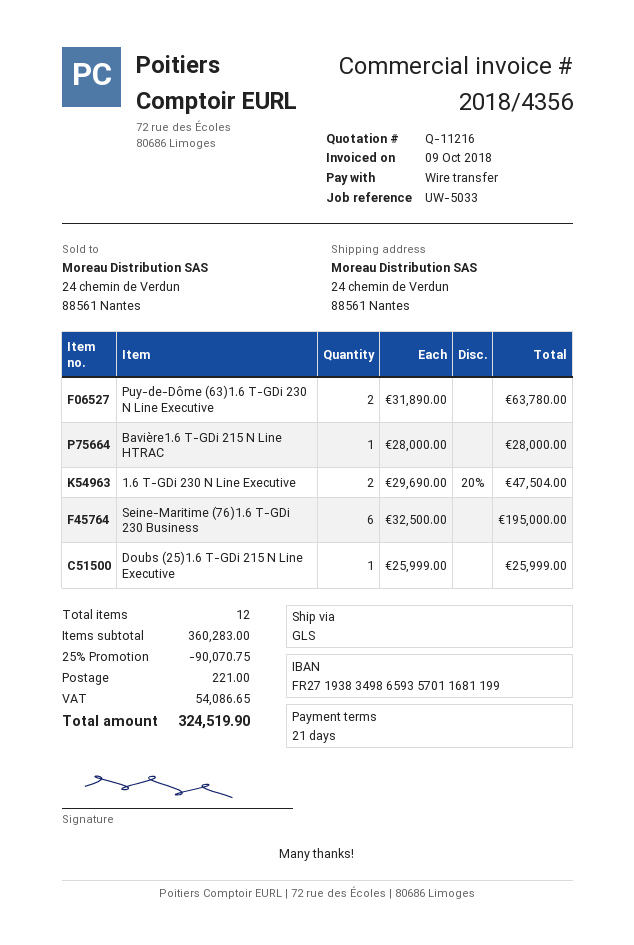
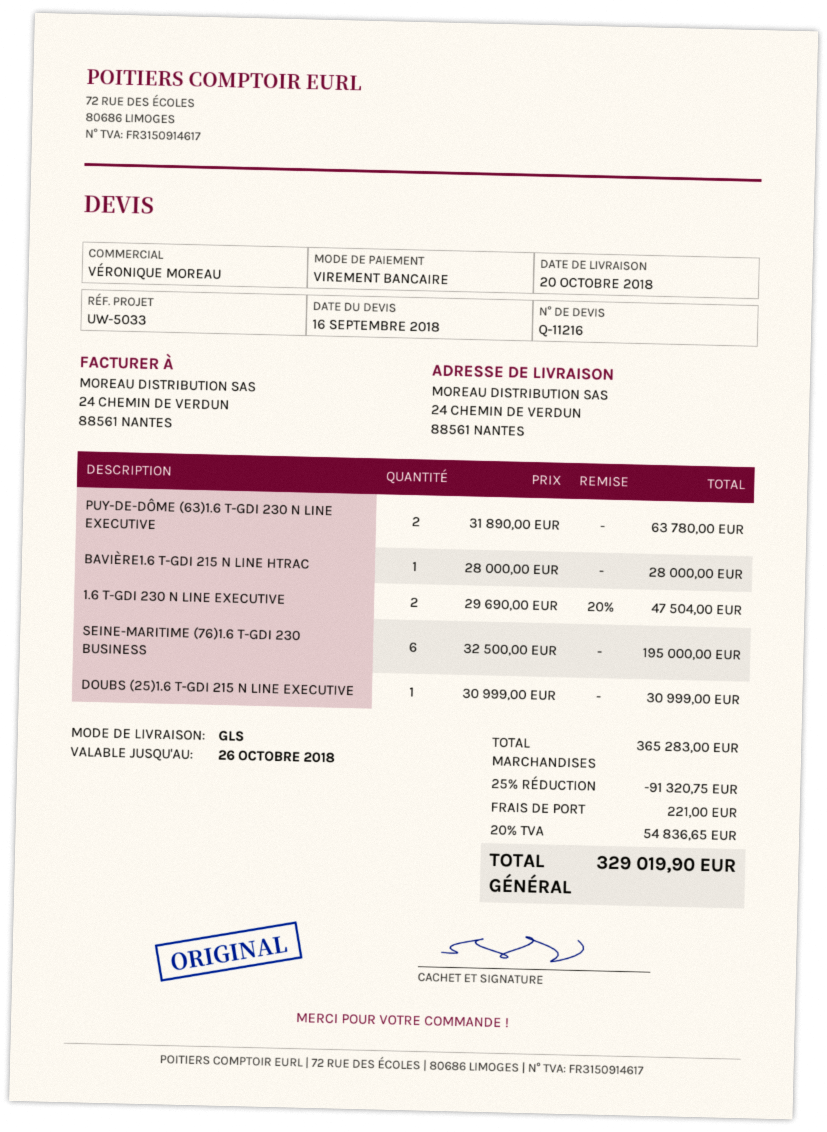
Doubs (25)1.6 T-GDi 215 N Line Executive: 1 x 25999.00 = 25999.00 -> 1 x 30999.00 = 30999.00
subtotal: 360283.00 -> 365283.00
discount: 25% = 90070.75 -> 25% = 91320.75
tax: 54086.65 -> 54836.65
total: 324519.90 -> 329019.90

